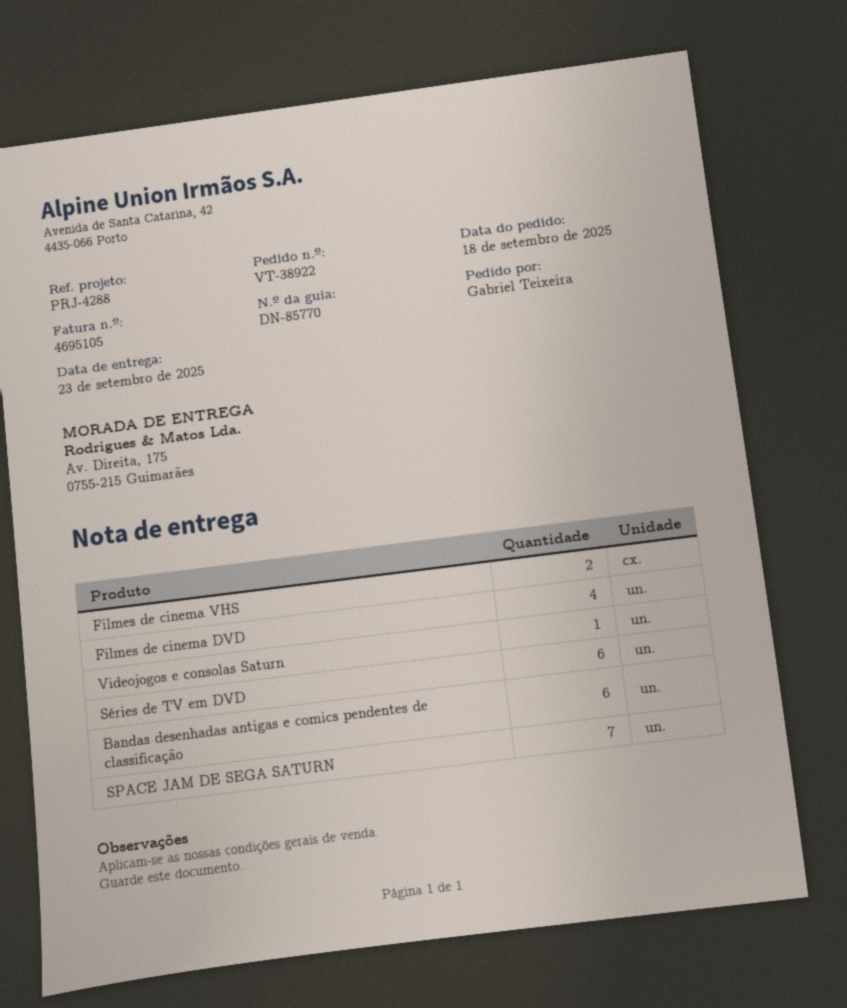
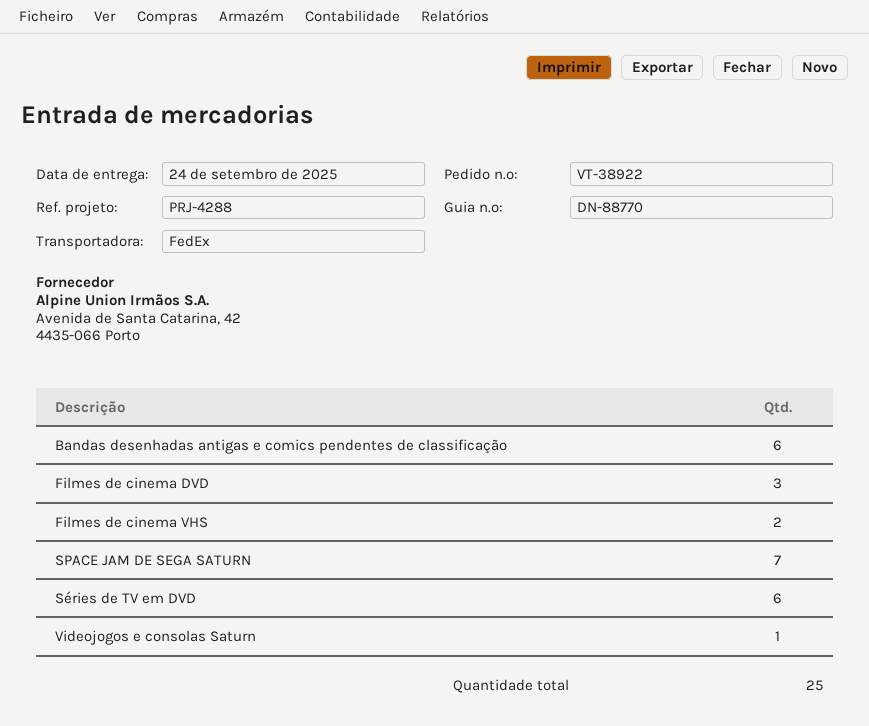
delivery note number: DN-85770 -> DN-88770
delivery date: 2025-09-23 -> 2025-09-24
Filmes de cinema DVD: 4 -> 3

